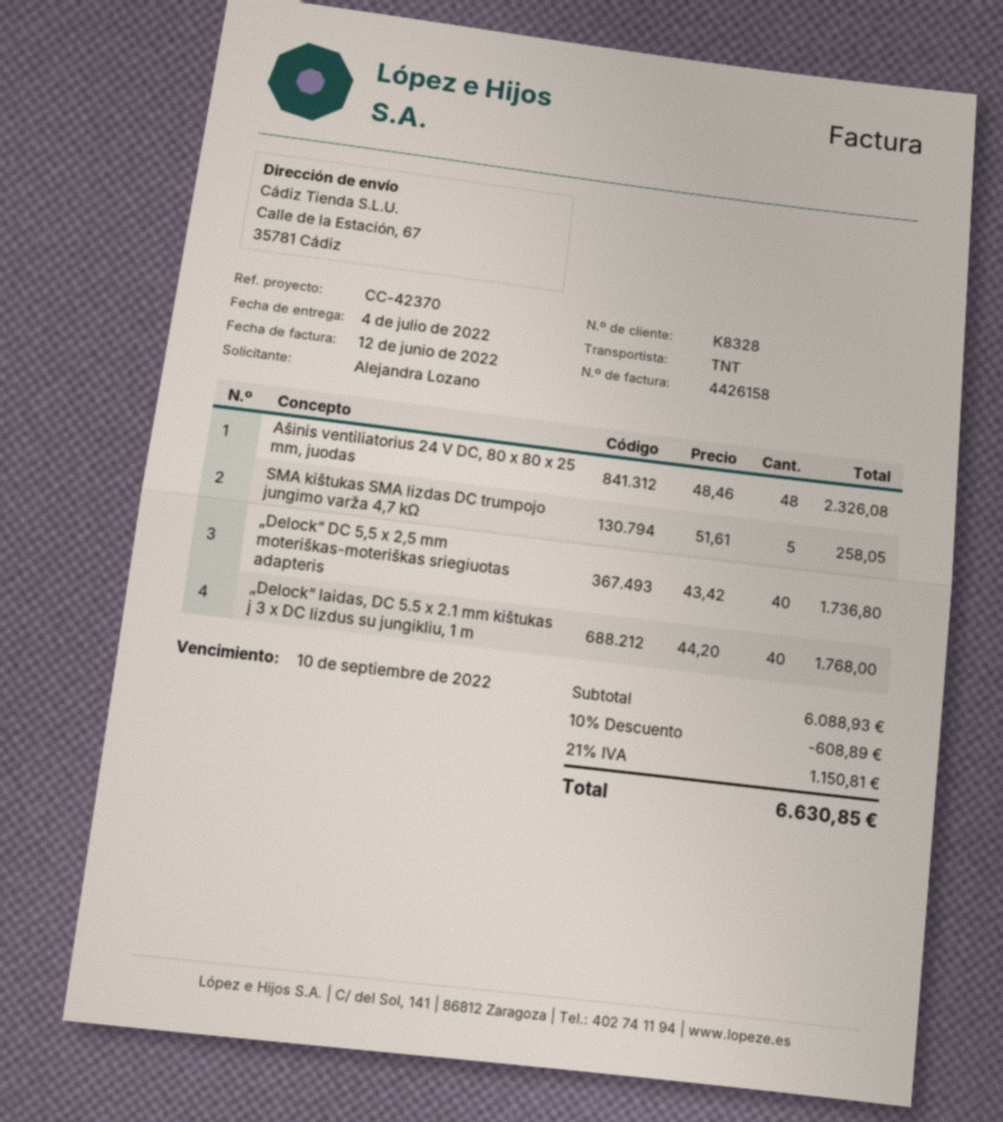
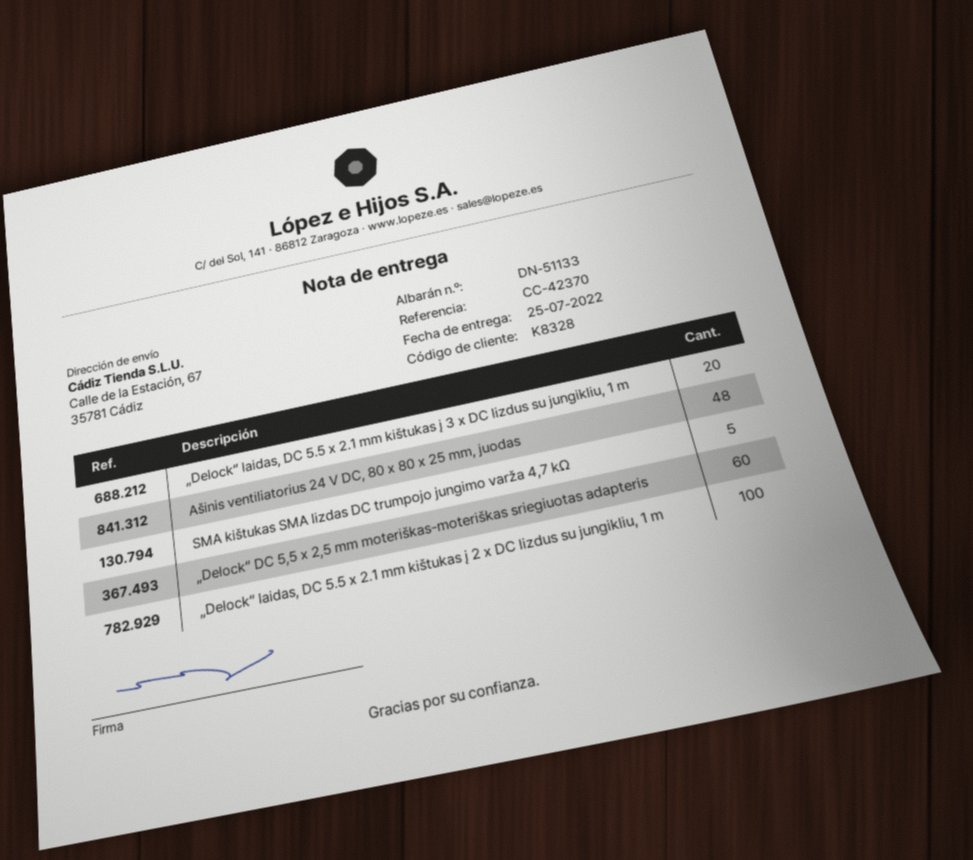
delivery date: 2022-07-04 -> 2022-07-25
„Delock“ DC 5,5 x 2,5 mm moteriškas-moteriškas sriegiuotas adapteris: 40 -> 60
„Delock“ laidas, DC 5.5 x 2.1 mm kištukas į 3 x DC lizdus su jungikliu, 1 m: 40 -> 20
„Delock“ laidas, DC 5.5 x 2.1 mm kištukas į 2 x DC lizdus su jungikliu, 1 m: none -> 100

